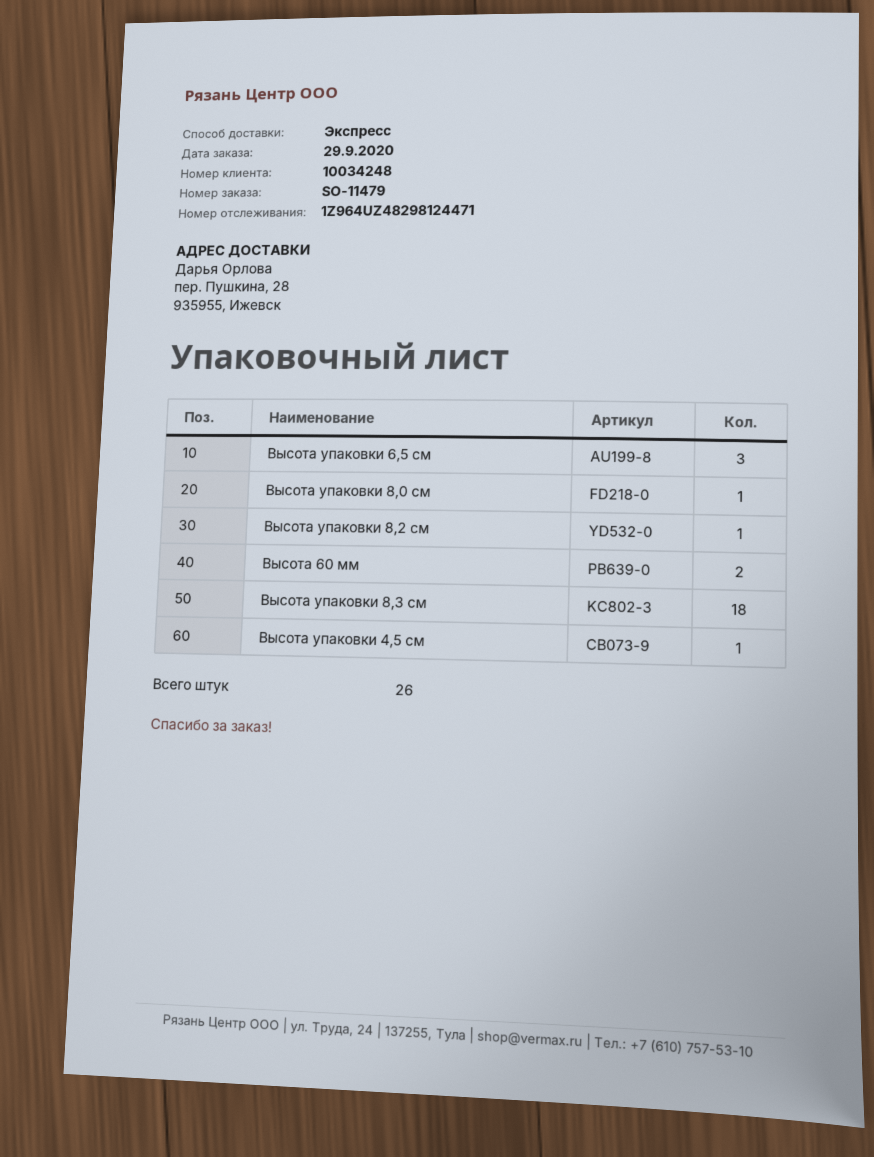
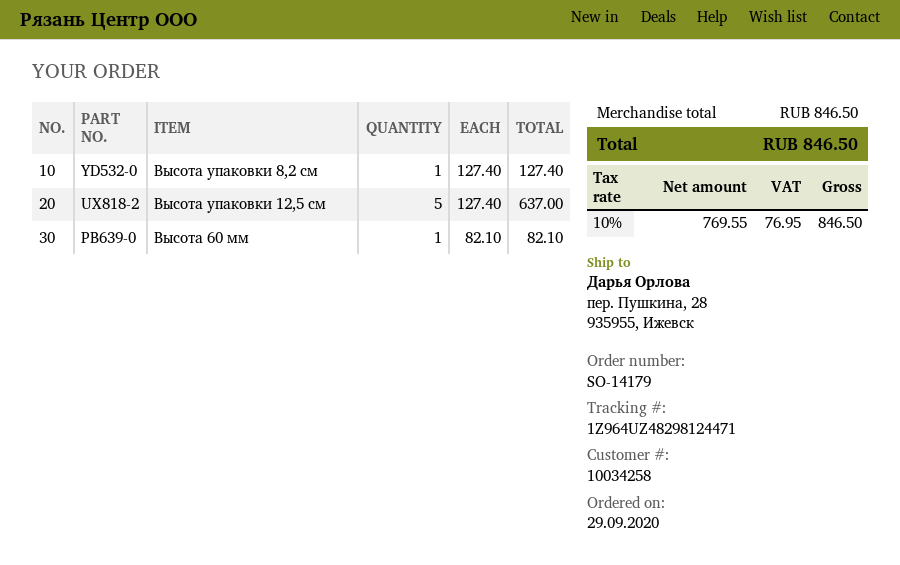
order number: SO-11479 -> SO-14179
customer number: 10034248 -> 10034258
Высота упаковки 6,5 см: 3 -> none
Высота упаковки 8,0 см: 1 -> none
Высота 60 мм: 2 -> 1
Высота упаковки 8,3 см: 18 -> none
Высота упаковки 4,5 см: 1 -> none
Высота упаковки 12,5 см: none -> 5

